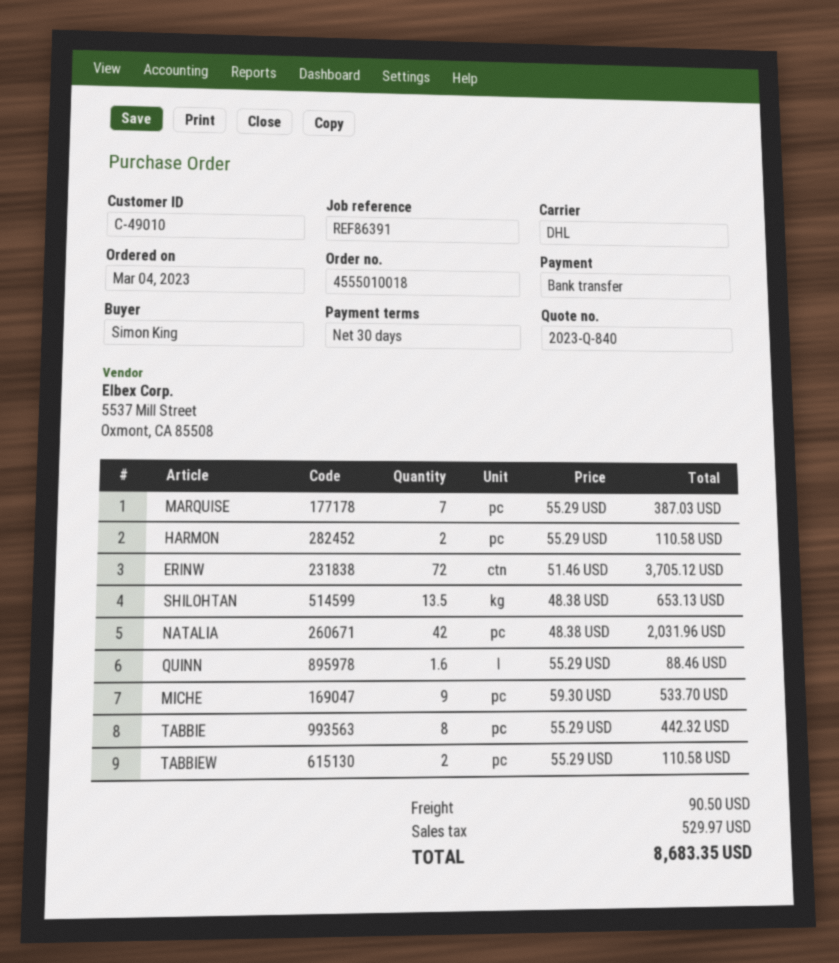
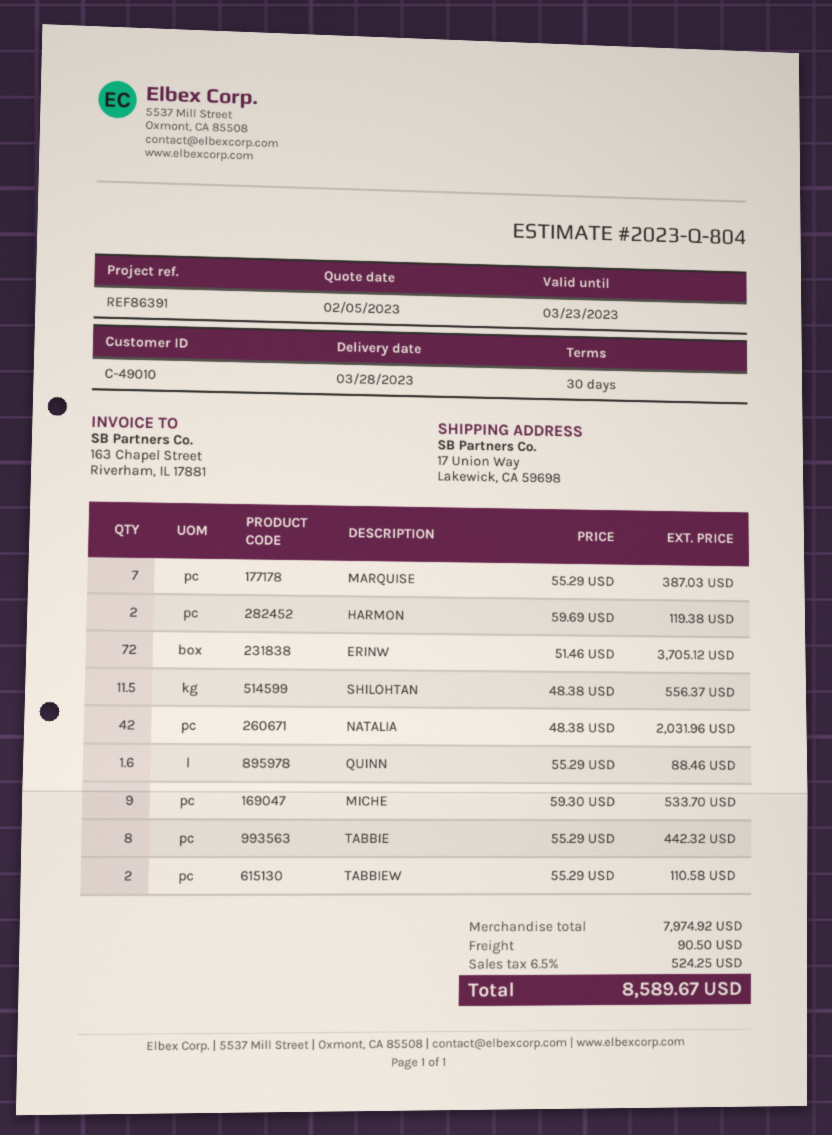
quote number: 2023-Q-840 -> 2023-Q-804
HARMON: 2 x 55.29 = 110.58 -> 2 x 59.69 = 119.38
SHILOHTAN: 13.5 x 48.38 = 653.13 -> 11.5 x 48.38 = 556.37
tax: 529.97 -> 524.25
total: 8683.35 -> 8589.67

